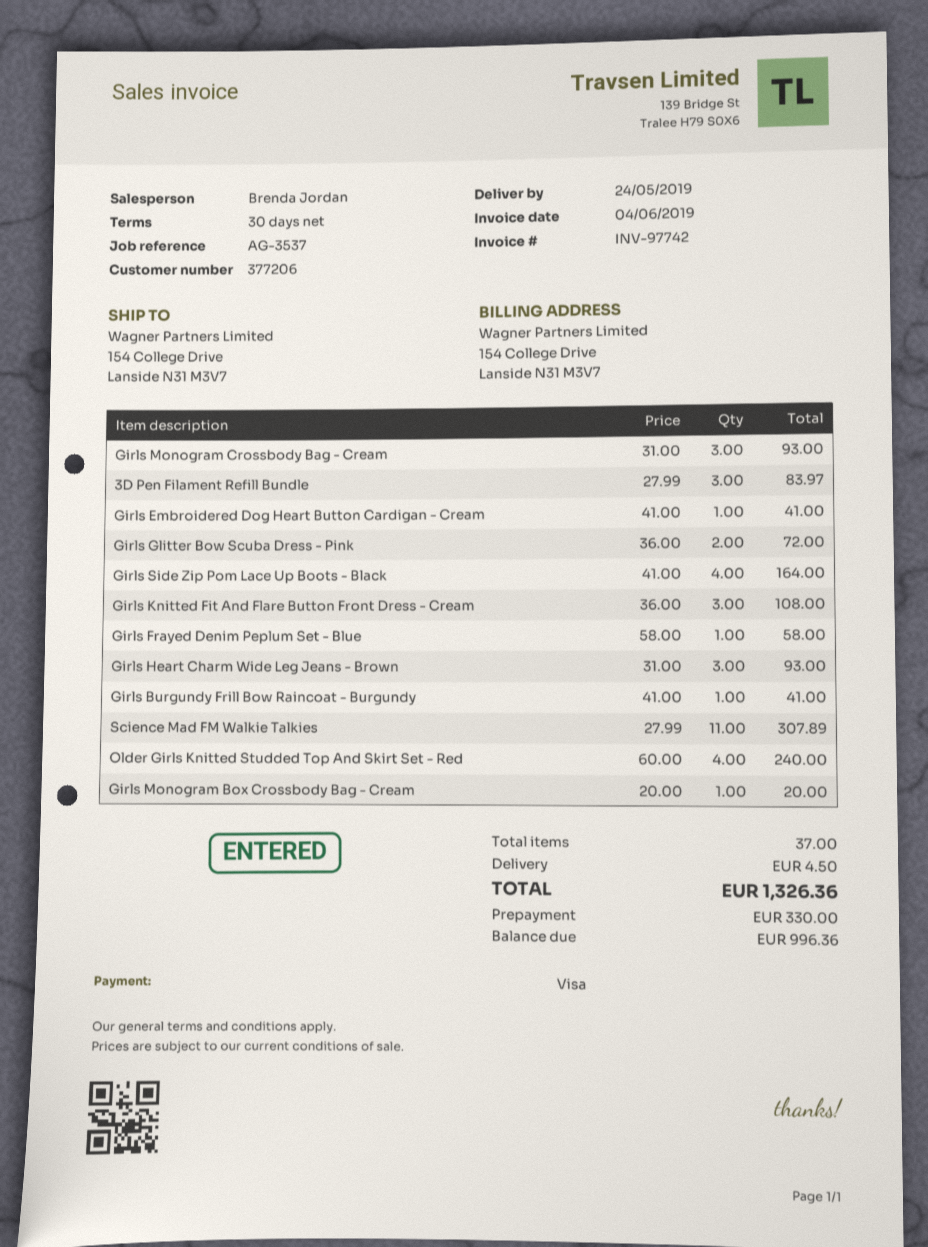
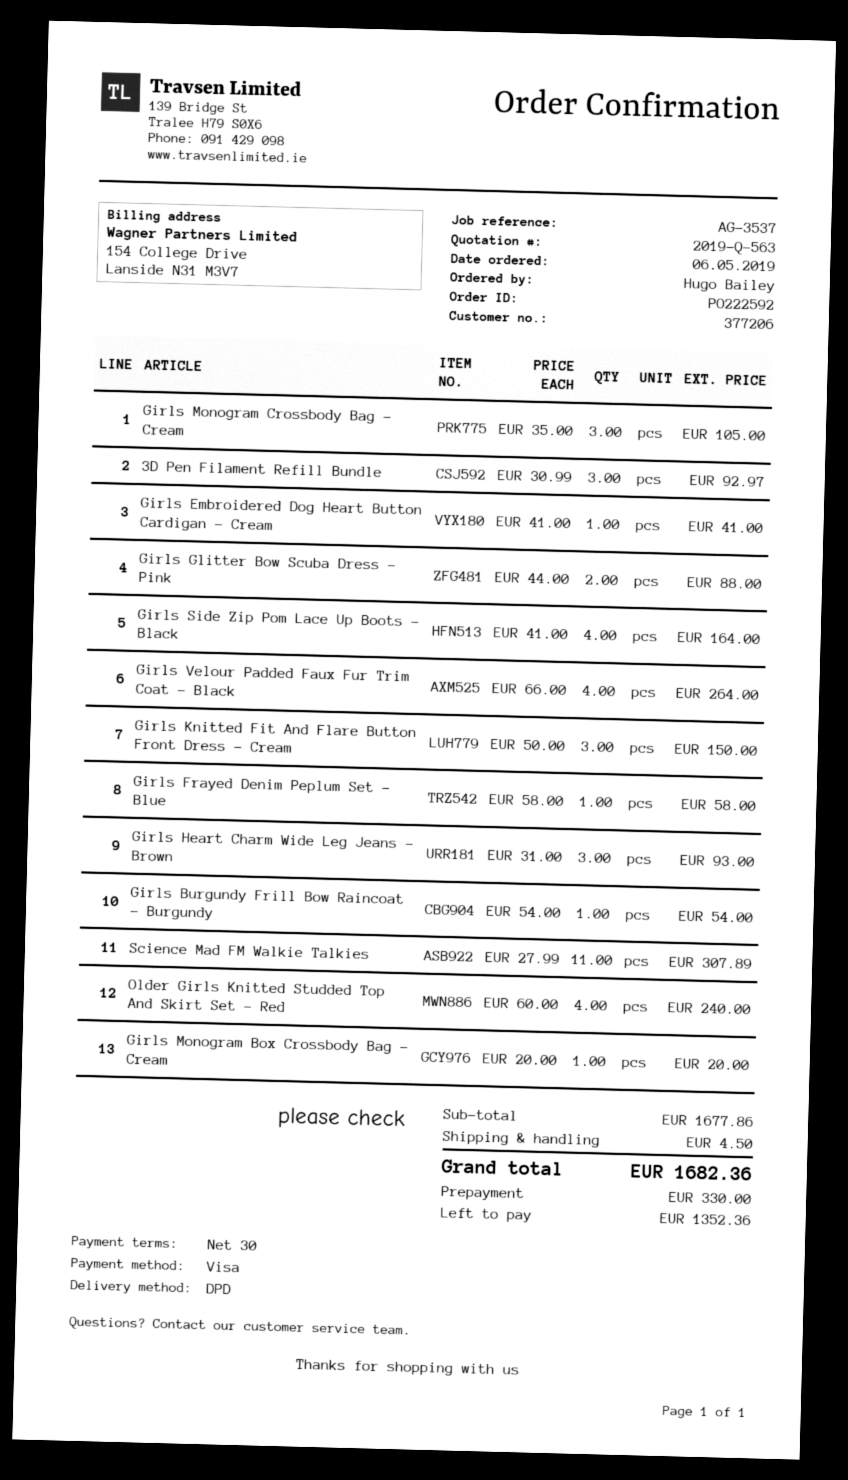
Girls Monogram Crossbody Bag - Cream: 3 x 31.00 = 93.00 -> 3 x 35.00 = 105.00
3D Pen Filament Refill Bundle: 3 x 27.99 = 83.97 -> 3 x 30.99 = 92.97
Girls Glitter Bow Scuba Dress - Pink: 2 x 36.00 = 72.00 -> 2 x 44.00 = 88.00
Girls Knitted Fit And Flare Button Front Dress - Cream: 3 x 36.00 = 108.00 -> 3 x 50.00 = 150.00
Girls Burgundy Frill Bow Raincoat - Burgundy: 1 x 41.00 = 41.00 -> 1 x 54.00 = 54.00
Girls Velour Padded Faux Fur Trim Coat - Black: none -> 4 x 66.00 = 264.00
total: 1326.36 -> 1682.36
balance: 996.36 -> 1352.36

